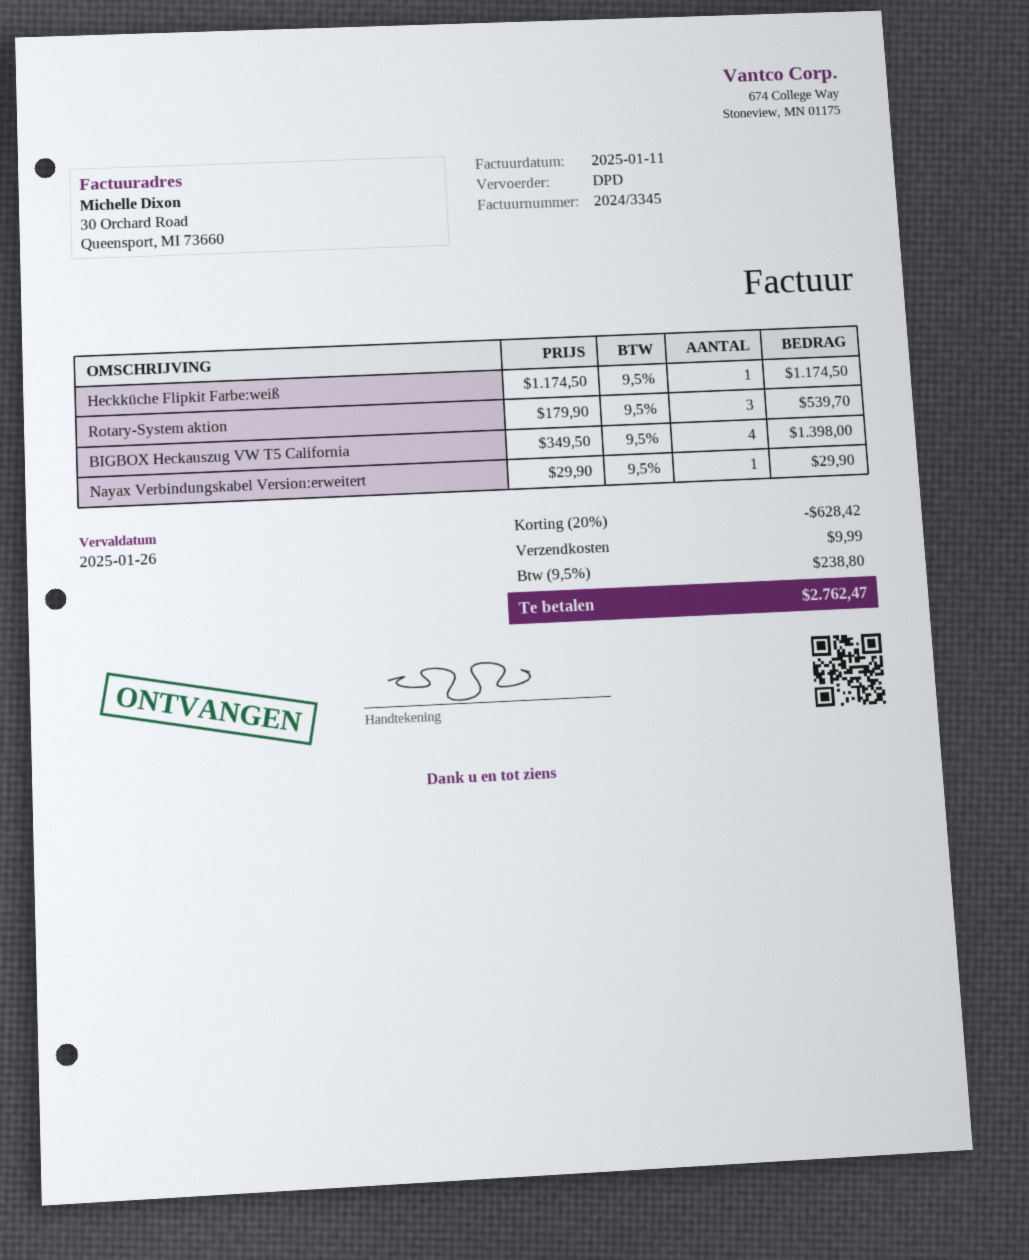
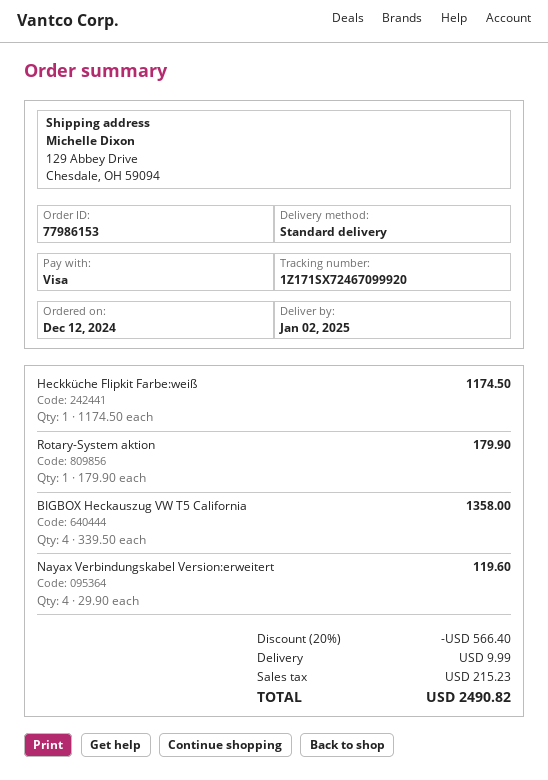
shipping method: DPD -> standard
Rotary-System aktion: 3 x 179.90 = 539.70 -> 1 x 179.90 = 179.90
BIGBOX Heckauszug VW T5 California: 4 x 349.50 = 1398.00 -> 4 x 339.50 = 1358.00
Nayax Verbindungskabel Version:erweitert: 1 x 29.90 = 29.90 -> 4 x 29.90 = 119.60
discount: 20% = 628.42 -> 20% = 566.40
tax: 238.80 -> 215.23
total: 2762.47 -> 2490.82

